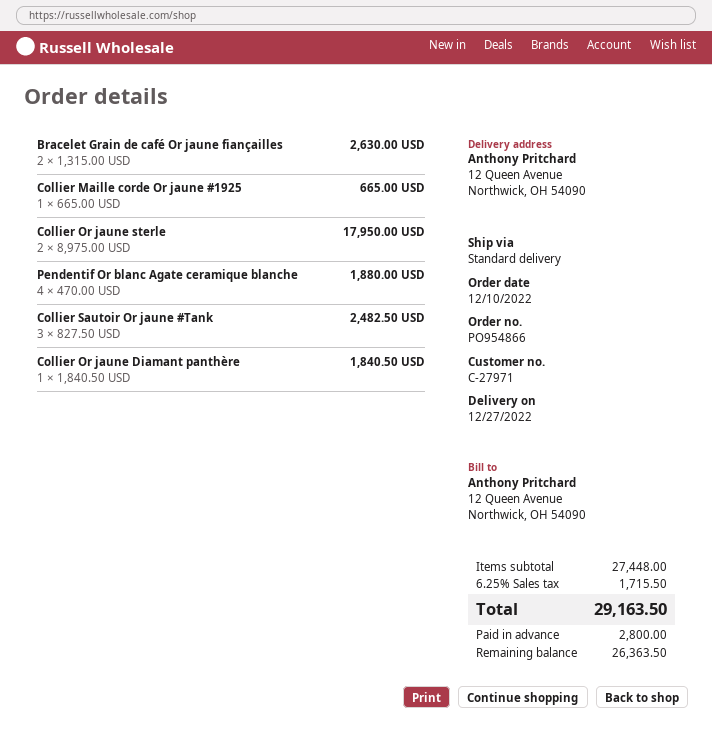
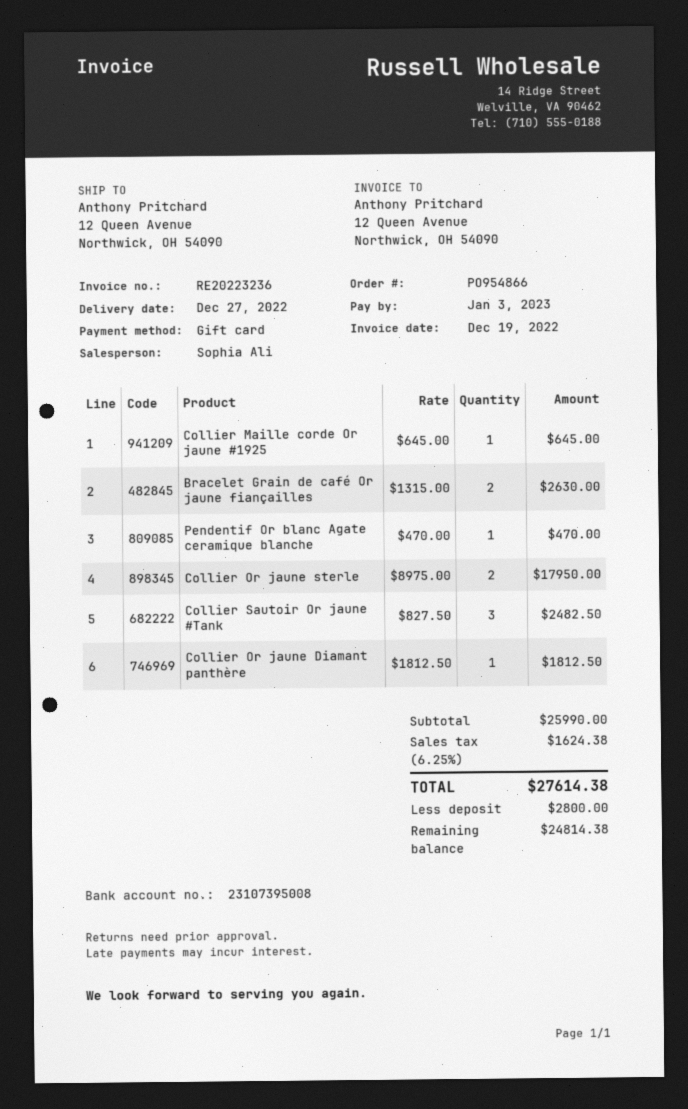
Collier Maille corde Or jaune #1925: 1 x 665.00 = 665.00 -> 1 x 645.00 = 645.00
Pendentif Or blanc Agate ceramique blanche: 4 x 470.00 = 1880.00 -> 1 x 470.00 = 470.00
Collier Or jaune Diamant panthère: 1 x 1840.50 = 1840.50 -> 1 x 1812.50 = 1812.50
subtotal: 27448.00 -> 25990.00
tax: 6.25% = 1715.50 -> 6.25% = 1624.38
total: 29163.50 -> 27614.38
balance: 26363.50 -> 24814.38

